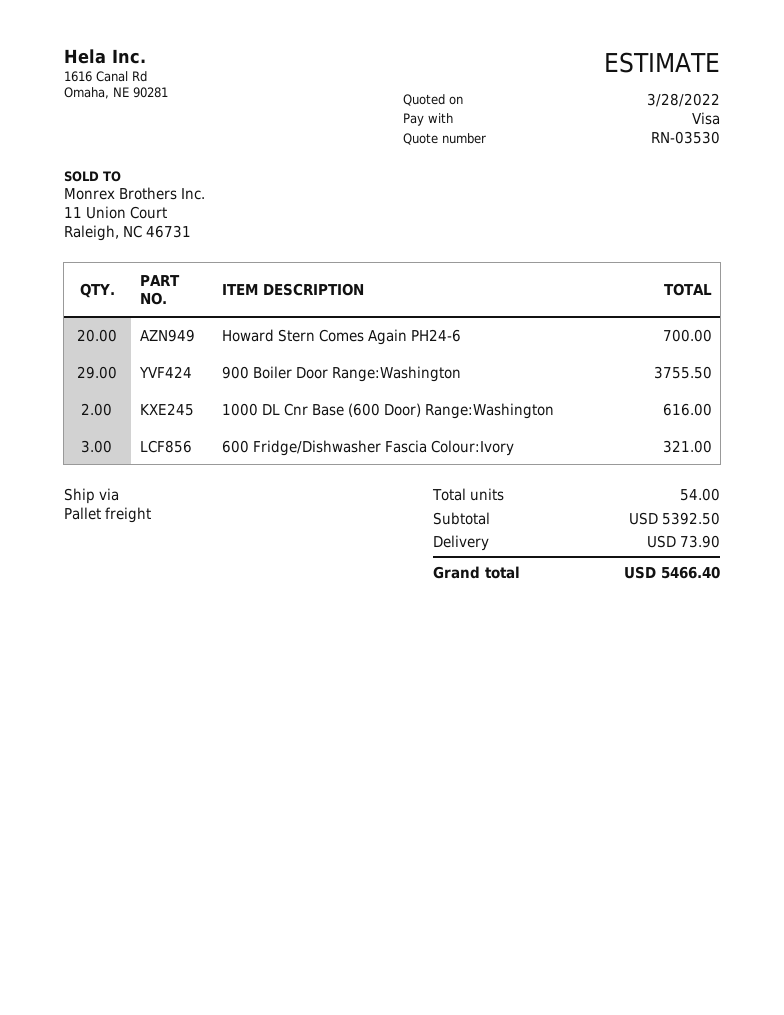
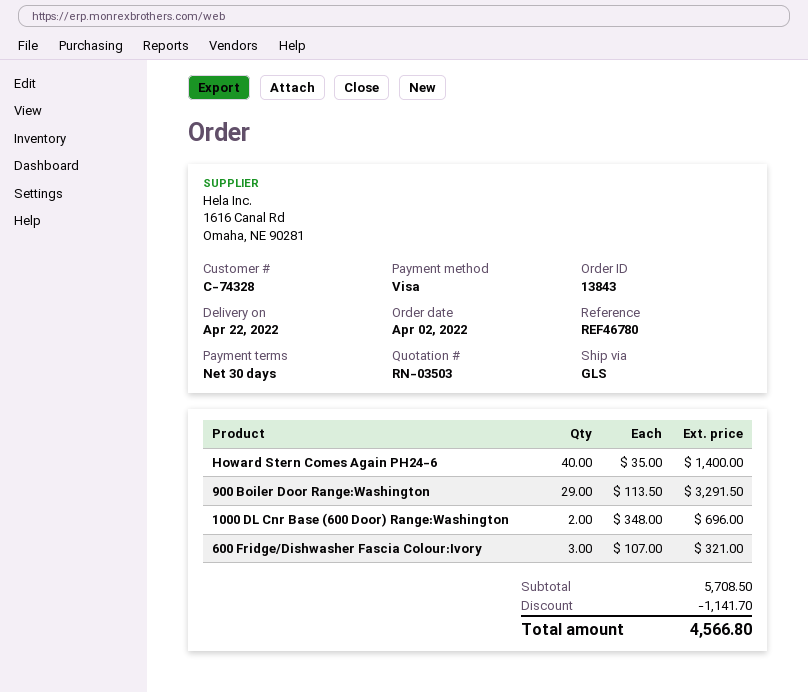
quote number: RN-03530 -> RN-03503
shipping method: pallet freight -> GLS
Howard Stern Comes Again PH24-6: 20 for 700.00 -> 40 for 1400.00
900 Boiler Door Range:Washington: 29 for 3755.50 -> 29 for 3291.50
1000 DL Cnr Base (600 Door) Range:Washington: 2 for 616.00 -> 2 for 696.00
subtotal: 5392.50 -> 5708.50
discount: none -> 1141.70
shipping: 73.90 -> none
total: 5466.40 -> 4566.80

